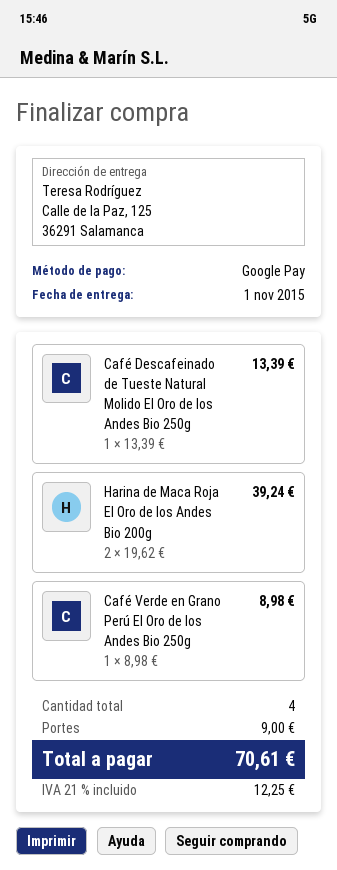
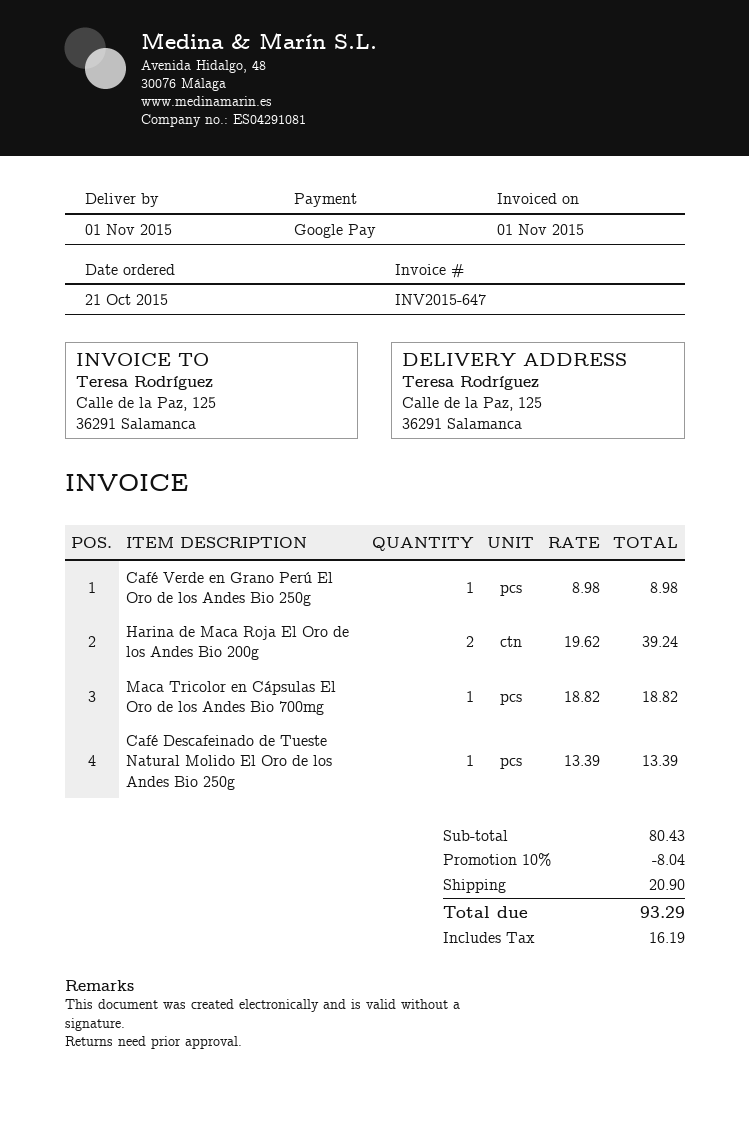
Maca Tricolor en Cápsulas El Oro de los Andes Bio 700mg: none -> 1 x 18.82 = 18.82
discount: none -> 10% = 8.04
shipping: 9.00 -> 20.90
tax: 12.25 -> 16.19
total: 70.61 -> 93.29

